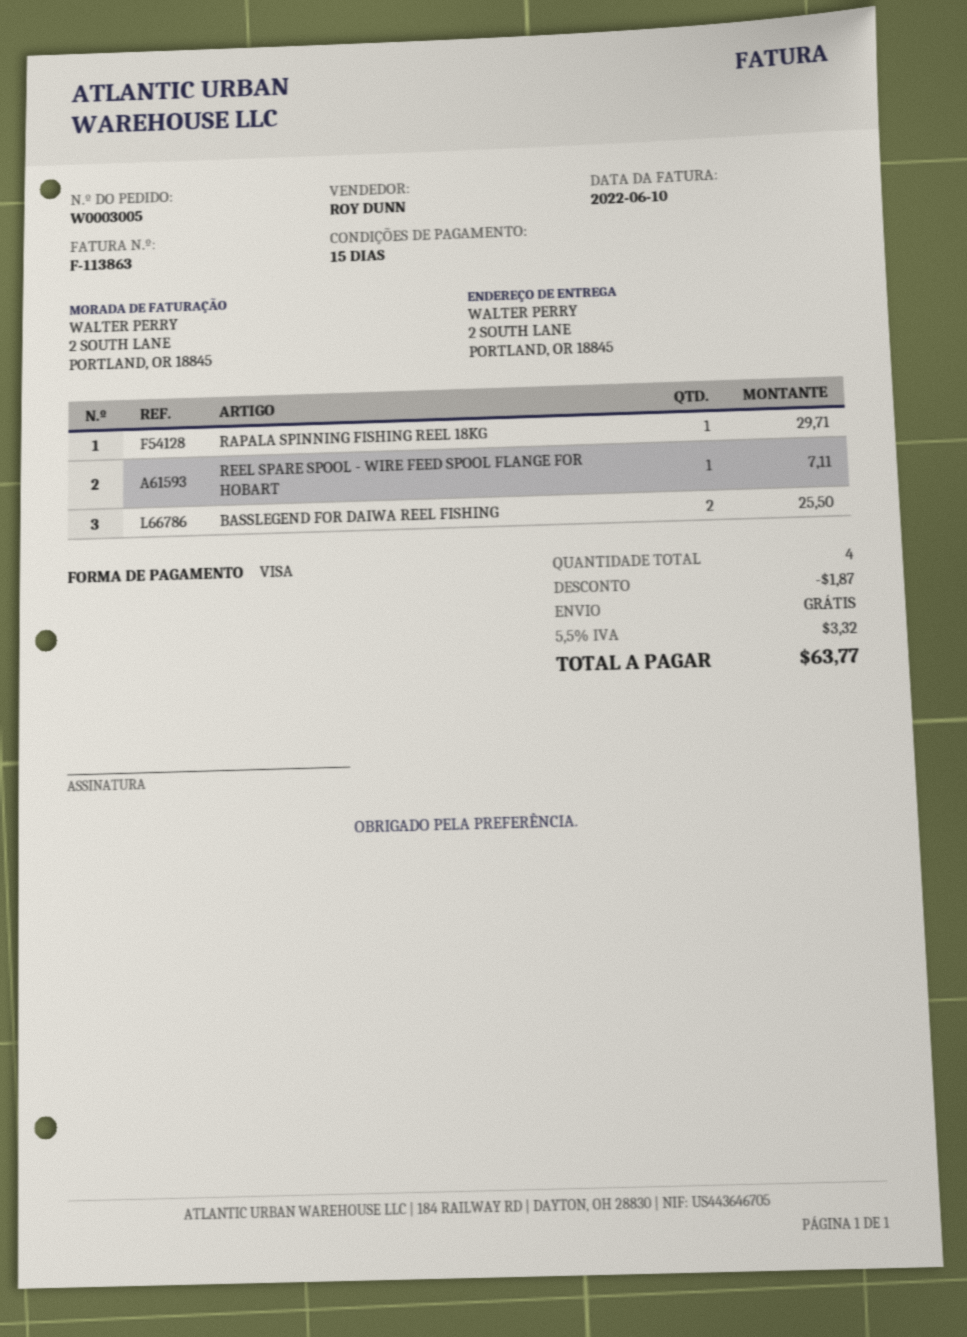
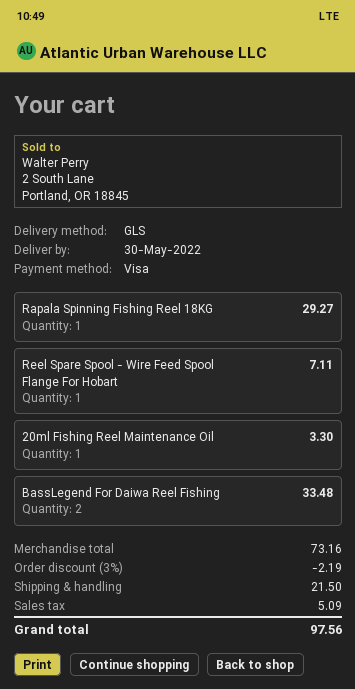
RAPALA SPINNING FISHING REEL 18KG: 1 for 29.71 -> 1 for 29.27
BASSLEGEND FOR DAIWA REEL FISHING: 2 for 25.50 -> 2 for 33.48
20ml Fishing Reel Maintenance Oil: none -> 1 for 3.30
discount: 1.87 -> 2.19
shipping: 0.00 -> 21.50
tax: 3.32 -> 5.09
total: 63.77 -> 97.56

